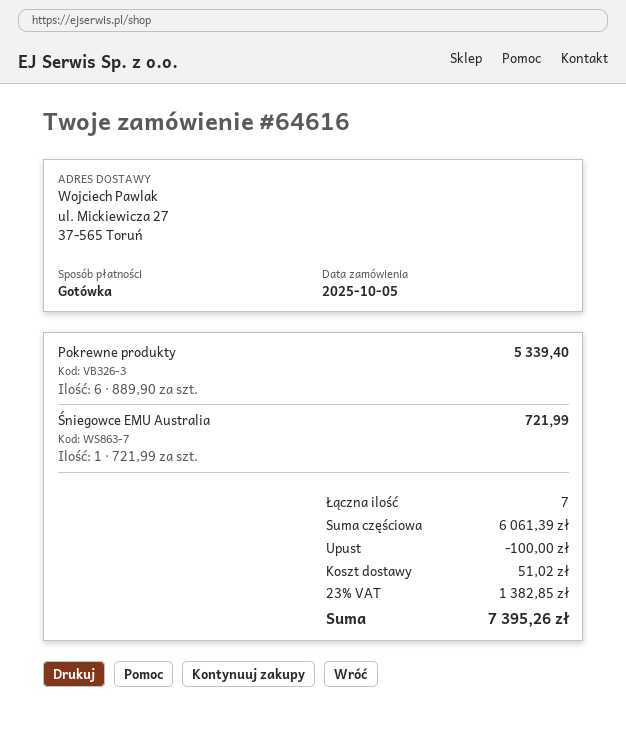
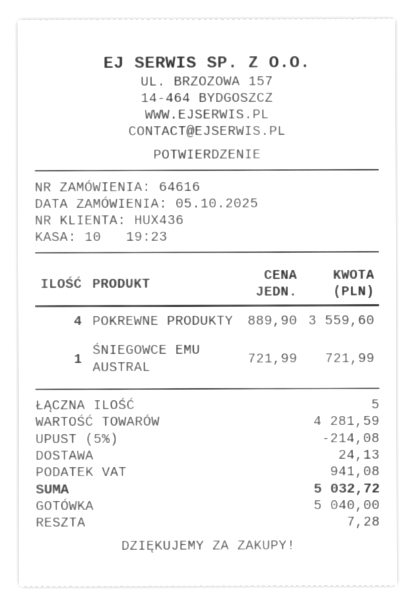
Pokrewne produkty: 6 x 889.90 = 5339.40 -> 4 x 889.90 = 3559.60
total quantity: 7 -> 5
subtotal: 6061.39 -> 4281.59
discount: 100.00 -> 214.08
shipping: 51.02 -> 24.13
tax: 1382.85 -> 941.08
total: 7395.26 -> 5032.72

